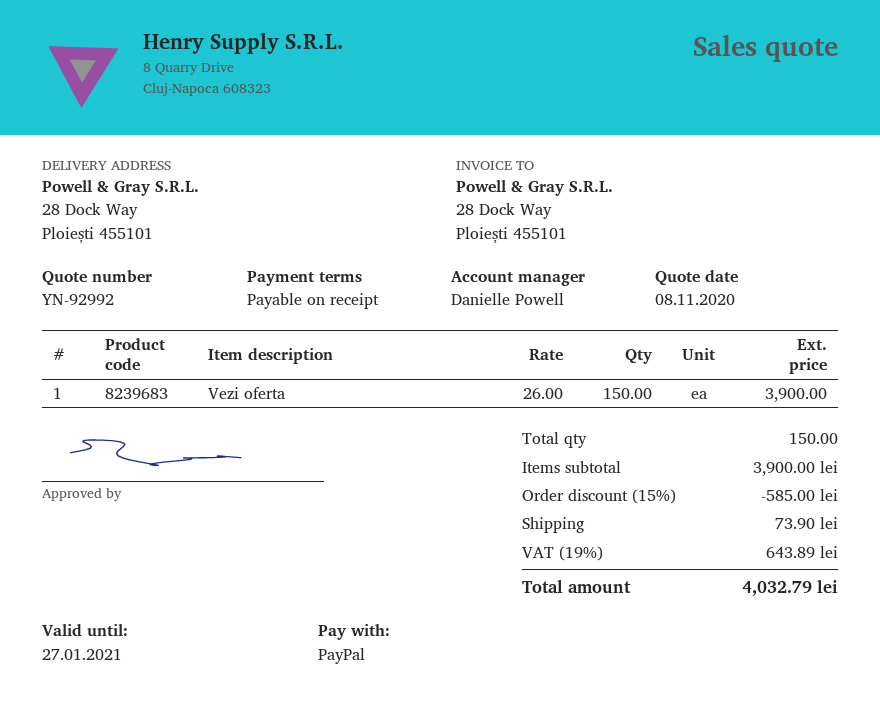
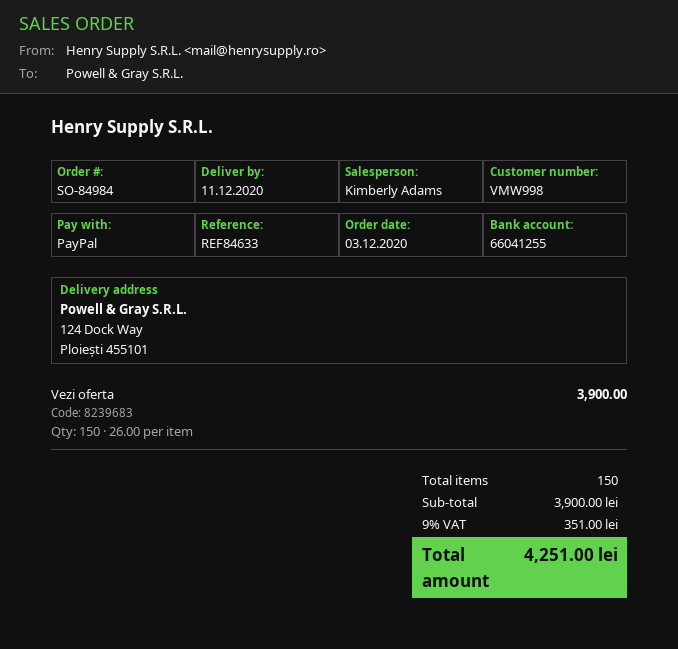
sales rep: Danielle Powell -> Kimberly Adams
ship to: 28 Dock Way, Ploiești 455101 -> 124 Dock Way, Ploiești 455101
discount: 15% = 585.00 -> none
shipping: 73.90 -> none
tax: 19% = 643.89 -> 9% = 351.00
total: 4032.79 -> 4251.00

